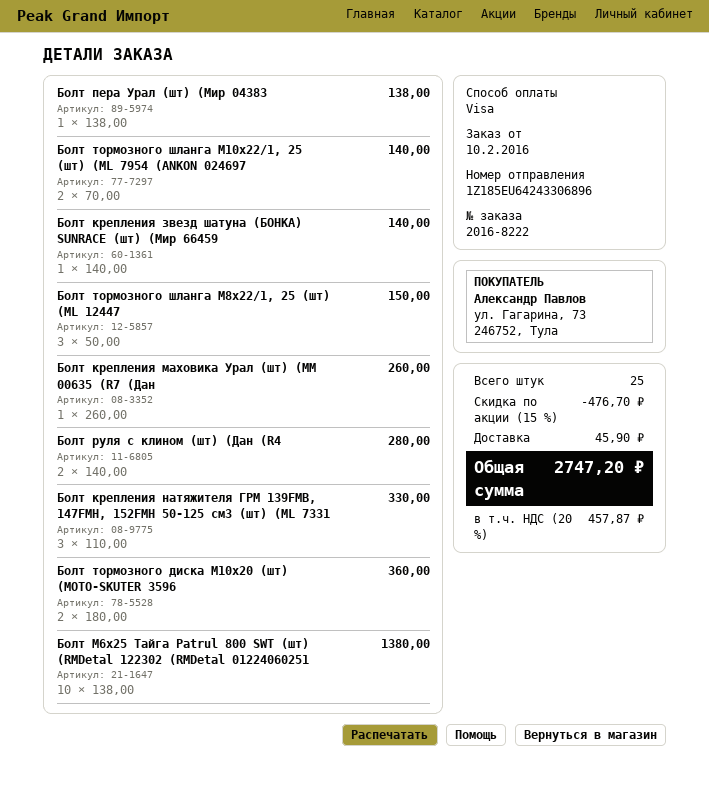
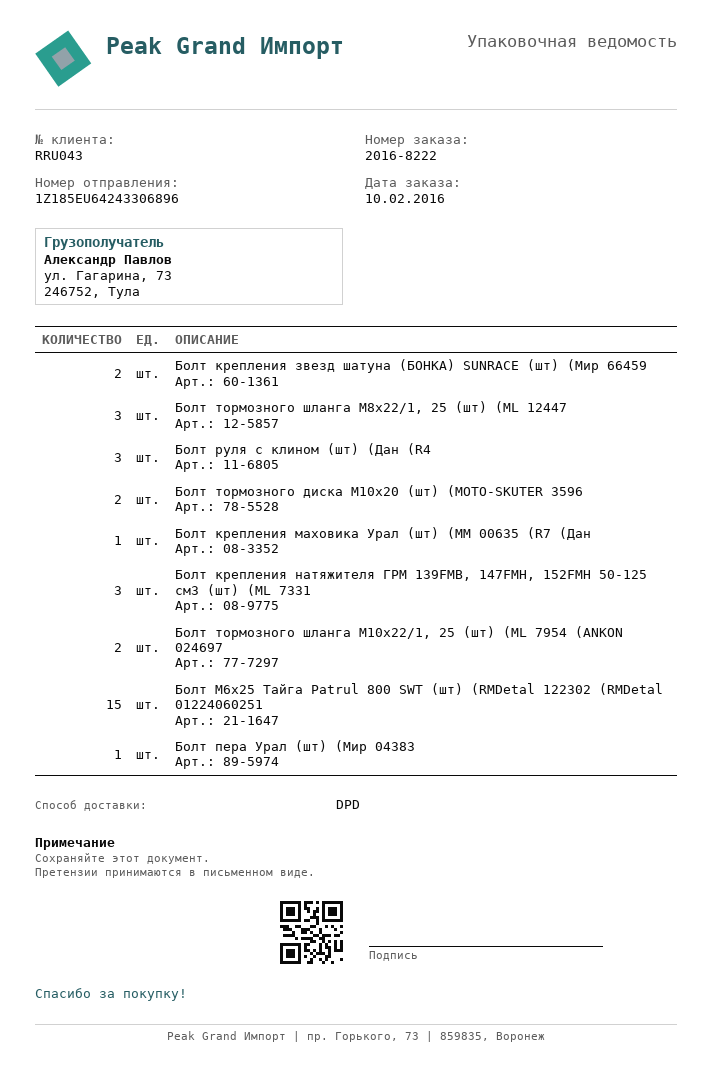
Болт крепления звезд шатуна (БОНКА) SUNRACE (шт) (Мир 66459: 1 -> 2
Болт руля с клином (шт) (Дан (R4: 2 -> 3
Болт М6х25 Тайга Patrul 800 SWT (шт) (RMDetal 122302 (RMDetal 01224060251: 10 -> 15

